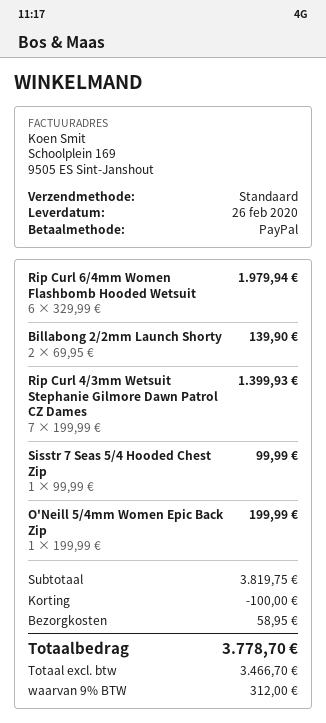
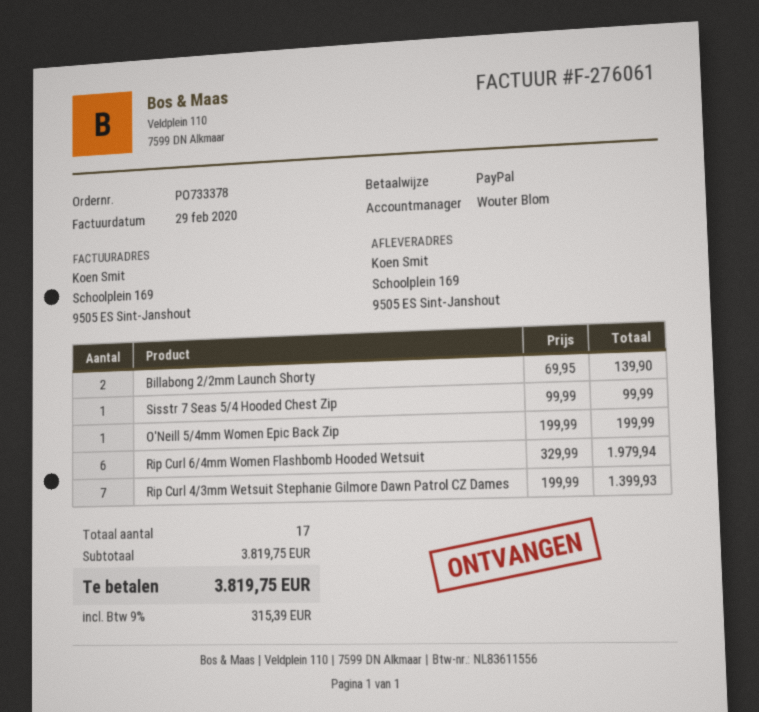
discount: 100.00 -> none
shipping: 58.95 -> none
tax: 9% = 312.00 -> 9% = 315.39
total: 3778.70 -> 3819.75

